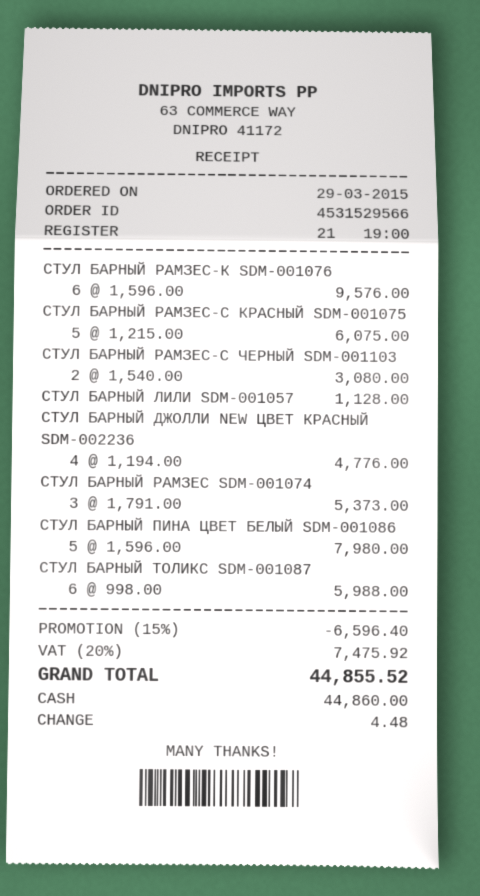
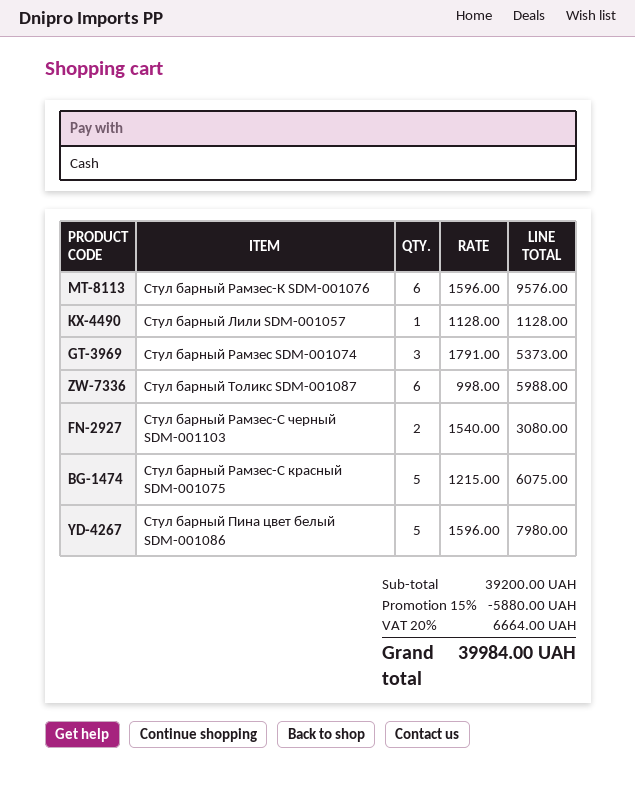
СТУЛ БАРНЫЙ ДЖОЛЛИ NEW ЦВЕТ КРАСНЫЙ SDM-002236: 4 x 1194.00 = 4776.00 -> none
discount: 15% = 6596.40 -> 15% = 5880.00
tax: 20% = 7475.92 -> 20% = 6664.00
total: 44855.52 -> 39984.00

